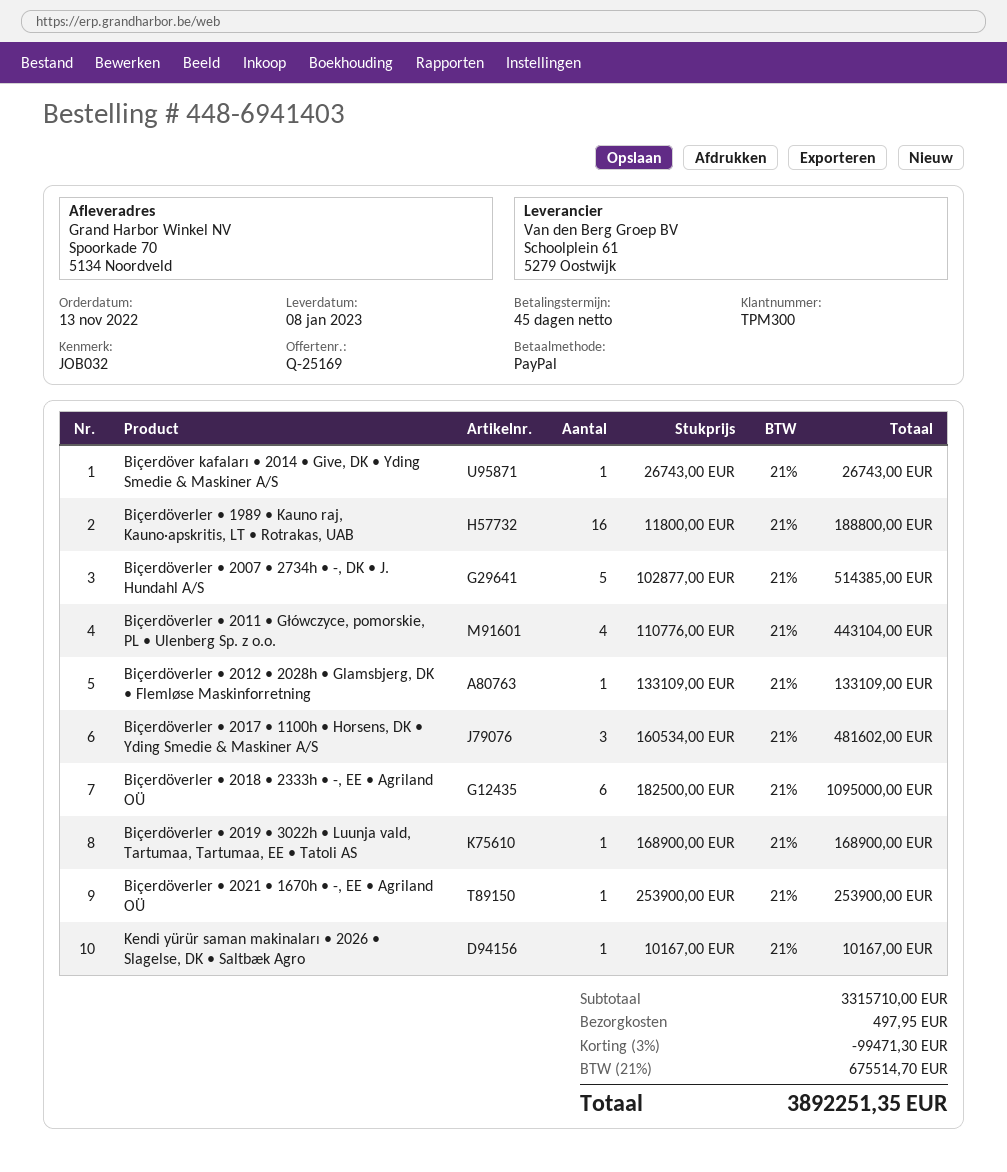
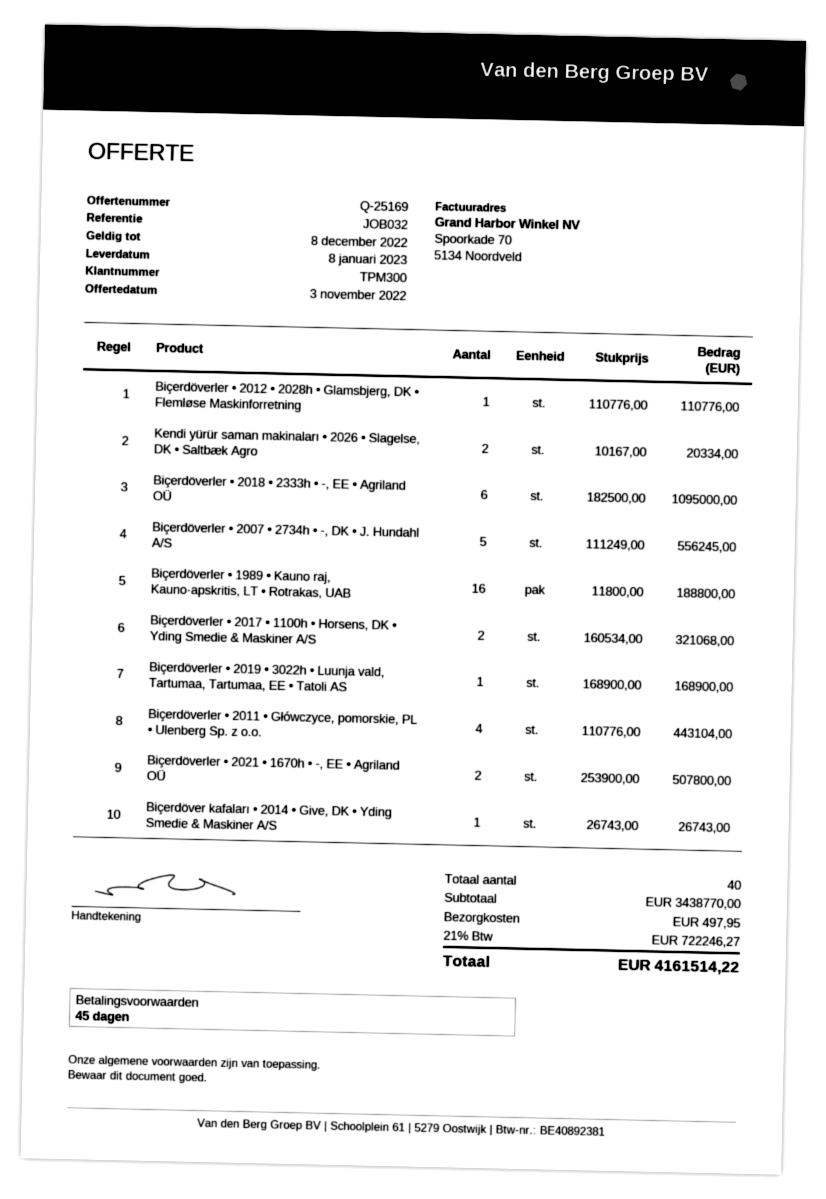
Biçerdöverler • 2007 • 2734h • -, DK • J. Hundahl A/S: 5 x 102877.00 = 514385.00 -> 5 x 111249.00 = 556245.00
Biçerdöverler • 2012 • 2028h • Glamsbjerg, DK • Flemløse Maskinforretning: 1 x 133109.00 = 133109.00 -> 1 x 110776.00 = 110776.00
Biçerdöverler • 2017 • 1100h • Horsens, DK • Yding Smedie & Maskiner A/S: 3 x 160534.00 = 481602.00 -> 2 x 160534.00 = 321068.00
Biçerdöverler • 2021 • 1670h • -, EE • Agriland OÜ: 1 x 253900.00 = 253900.00 -> 2 x 253900.00 = 507800.00
Kendi yürür saman makinaları • 2026 • Slagelse, DK • Saltbæk Agro: 1 x 10167.00 = 10167.00 -> 2 x 10167.00 = 20334.00
subtotal: 3315710.00 -> 3438770.00
discount: 3% = 99471.30 -> none
tax: 21% = 675514.70 -> 21% = 722246.27
total: 3892251.35 -> 4161514.22

